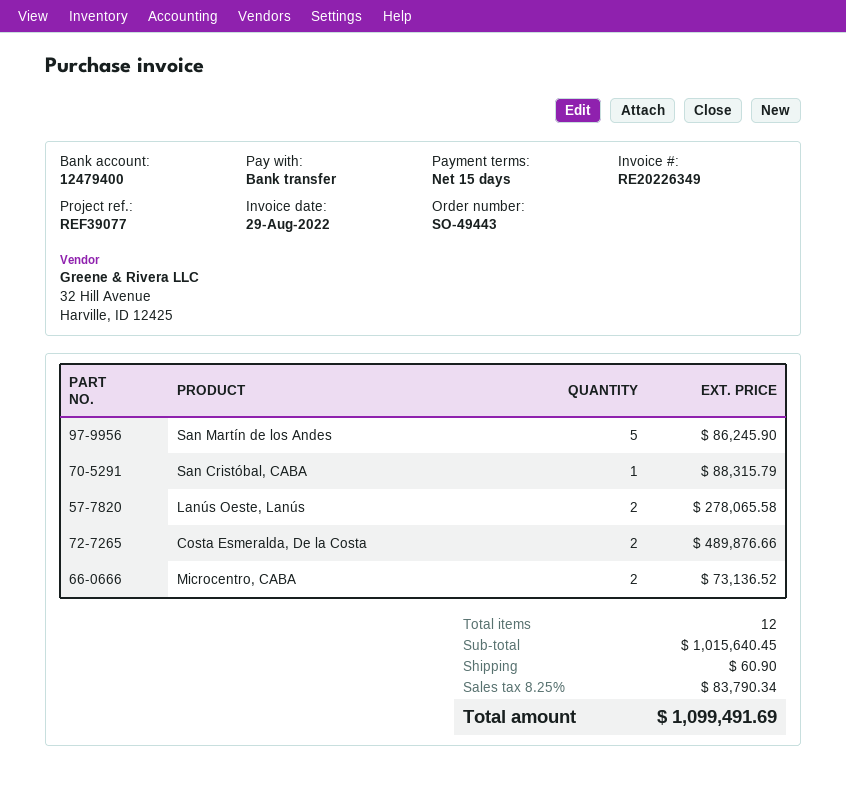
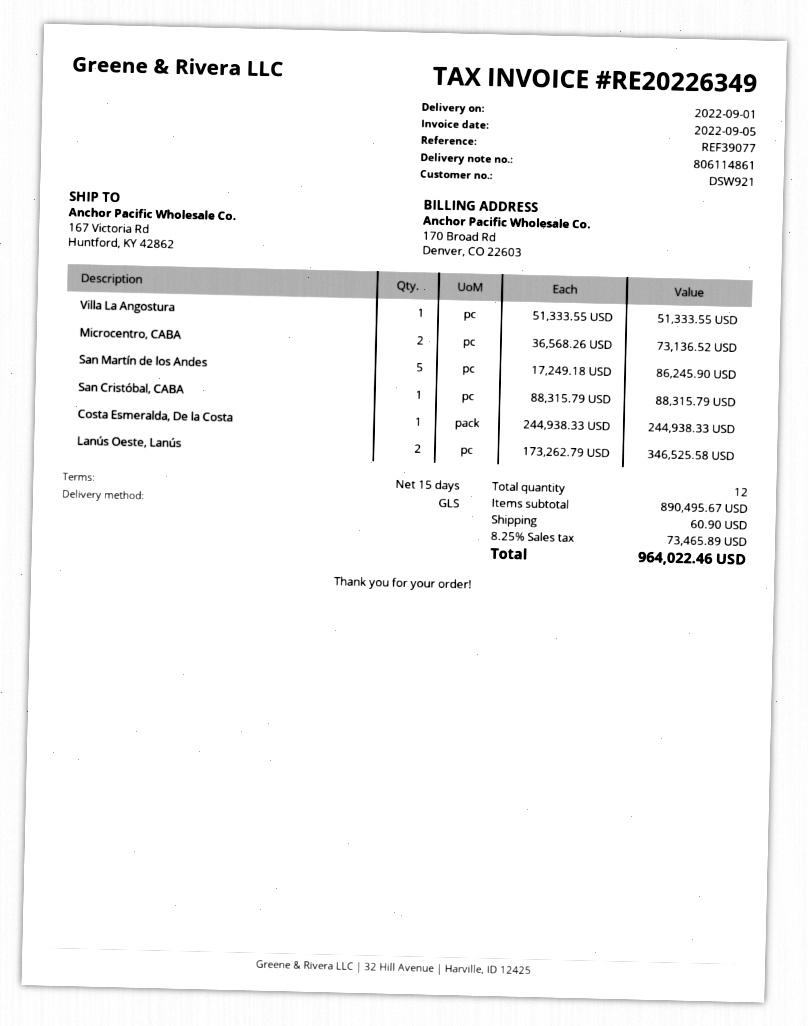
invoice date: 2022-08-29 -> 2022-09-05
Lanús Oeste, Lanús: 2 for 278065.58 -> 2 for 346525.58
Costa Esmeralda, De la Costa: 2 for 489876.66 -> 1 for 244938.33
Villa La Angostura: none -> 1 for 51333.55
subtotal: 1015640.45 -> 890495.67
tax: 8.25% = 83790.34 -> 8.25% = 73465.89
total: 1099491.69 -> 964022.46

